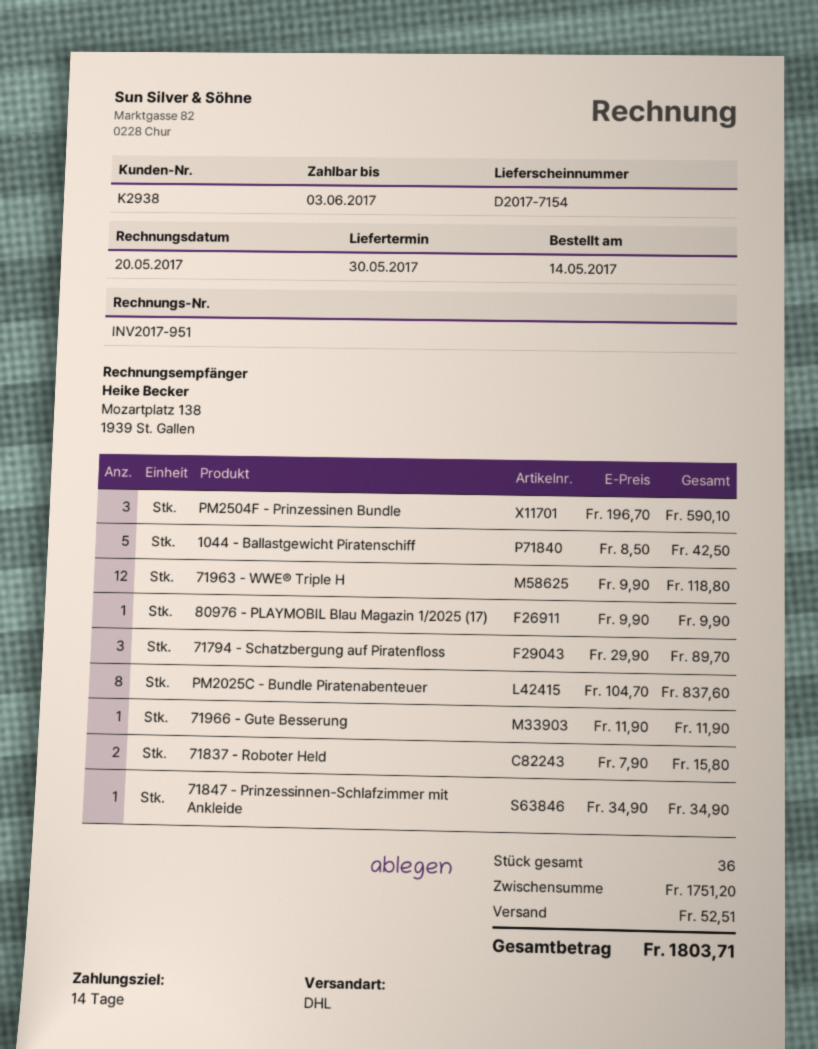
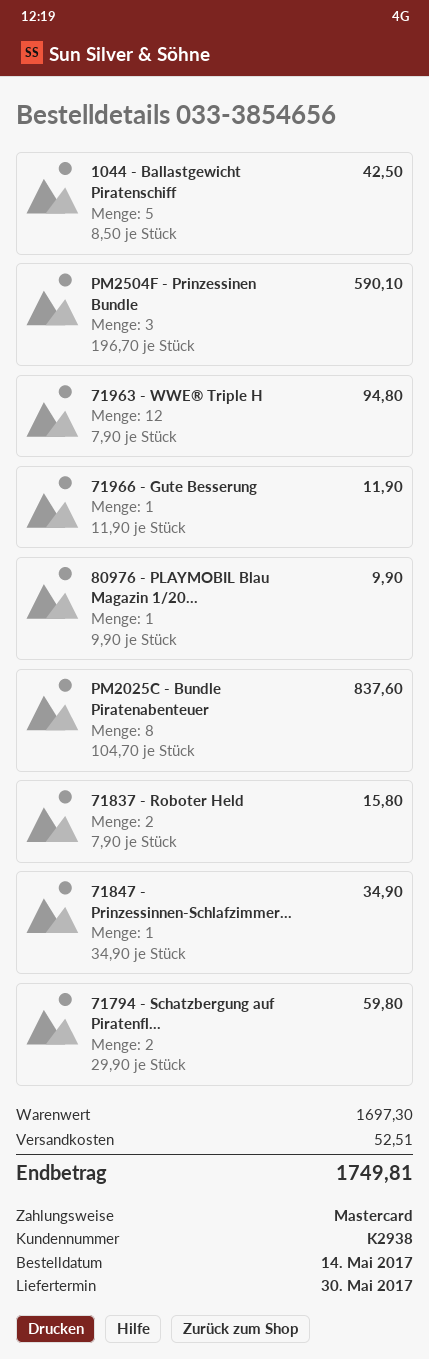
71963 - WWE® Triple H: 12 x 9.90 = 118.80 -> 12 x 7.90 = 94.80
71794 - Schatzbergung auf Piratenfloss: 3 x 29.90 = 89.70 -> 2 x 29.90 = 59.80
subtotal: 1751.20 -> 1697.30
total: 1803.71 -> 1749.81

